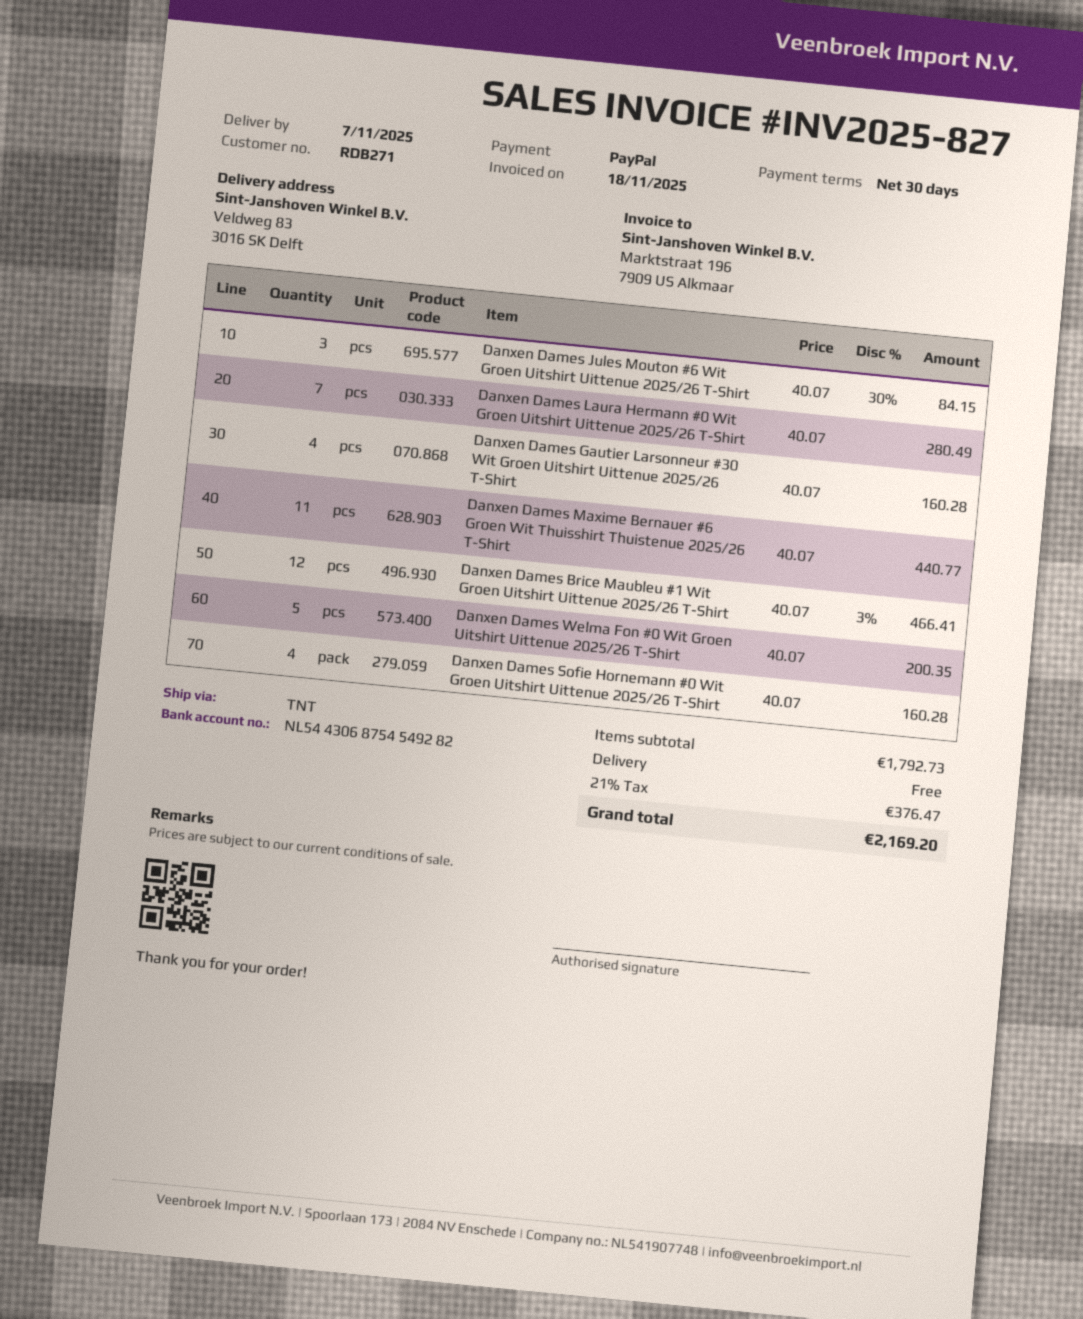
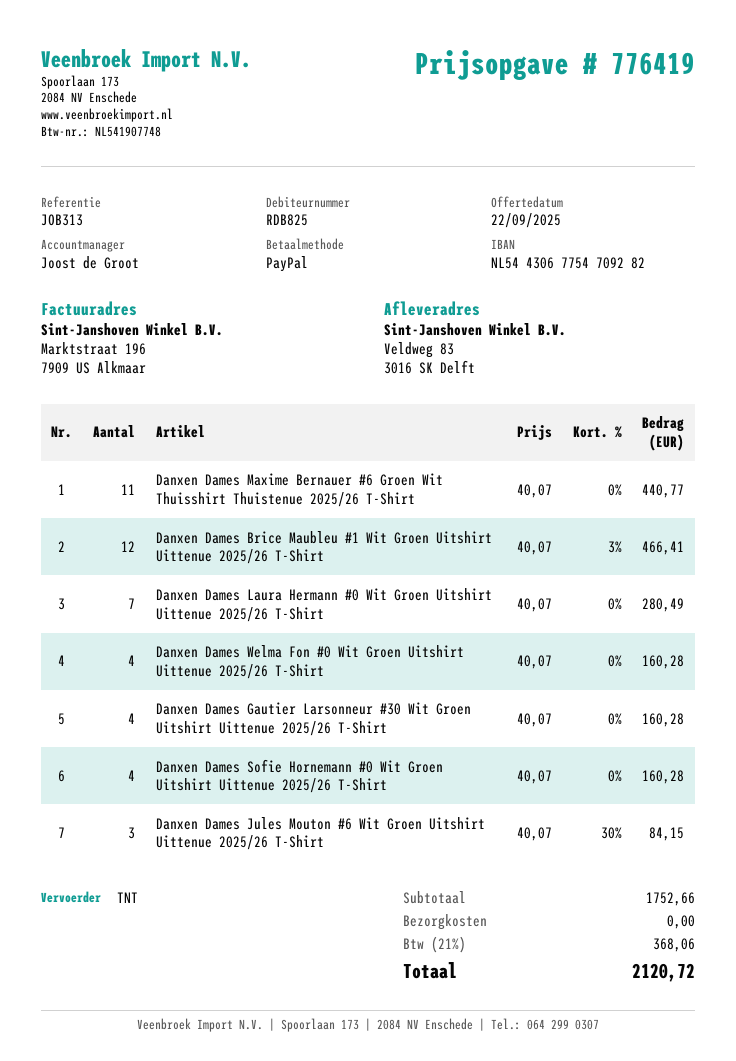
customer number: RDB271 -> RDB825
bank account: NL5443068754549282 -> NL5443067754709282
Danxen Dames Welma Fon #0 Wit Groen Uitshirt Uittenue 2025/26 T-Shirt: 5 x 40.07 = 200.35 -> 4 x 40.07 = 160.28
subtotal: 1792.73 -> 1752.66
tax: 21% = 376.47 -> 21% = 368.06
total: 2169.20 -> 2120.72

